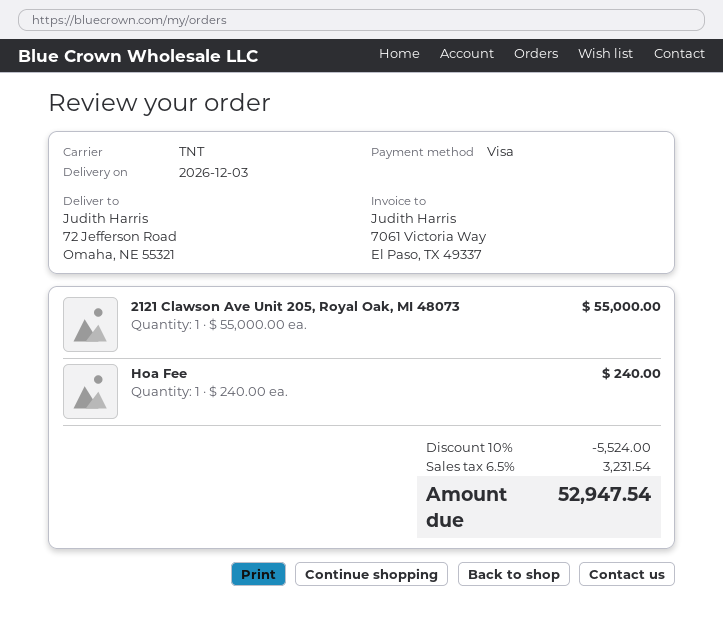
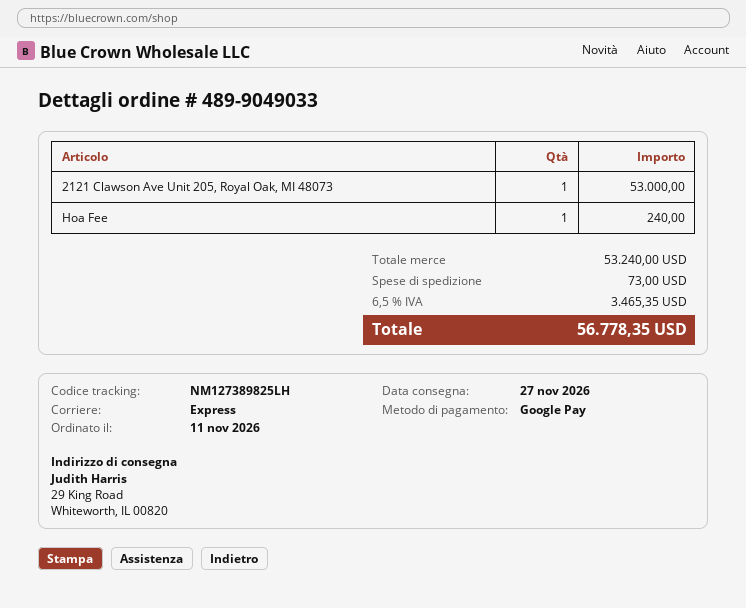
delivery date: 2026-12-03 -> 2026-11-27
payment method: Visa -> Google Pay
shipping method: TNT -> express
ship to: 72 Jefferson Road, Omaha, NE 55321 -> 29 King Road, Whiteworth, IL 00820
2121 Clawson Ave Unit 205, Royal Oak, MI 48073: 1 for 55000.00 -> 1 for 53000.00
discount: 10% = 5524.00 -> none
shipping: none -> 73.00
tax: 6.5% = 3231.54 -> 6.5% = 3465.35
total: 52947.54 -> 56778.35

